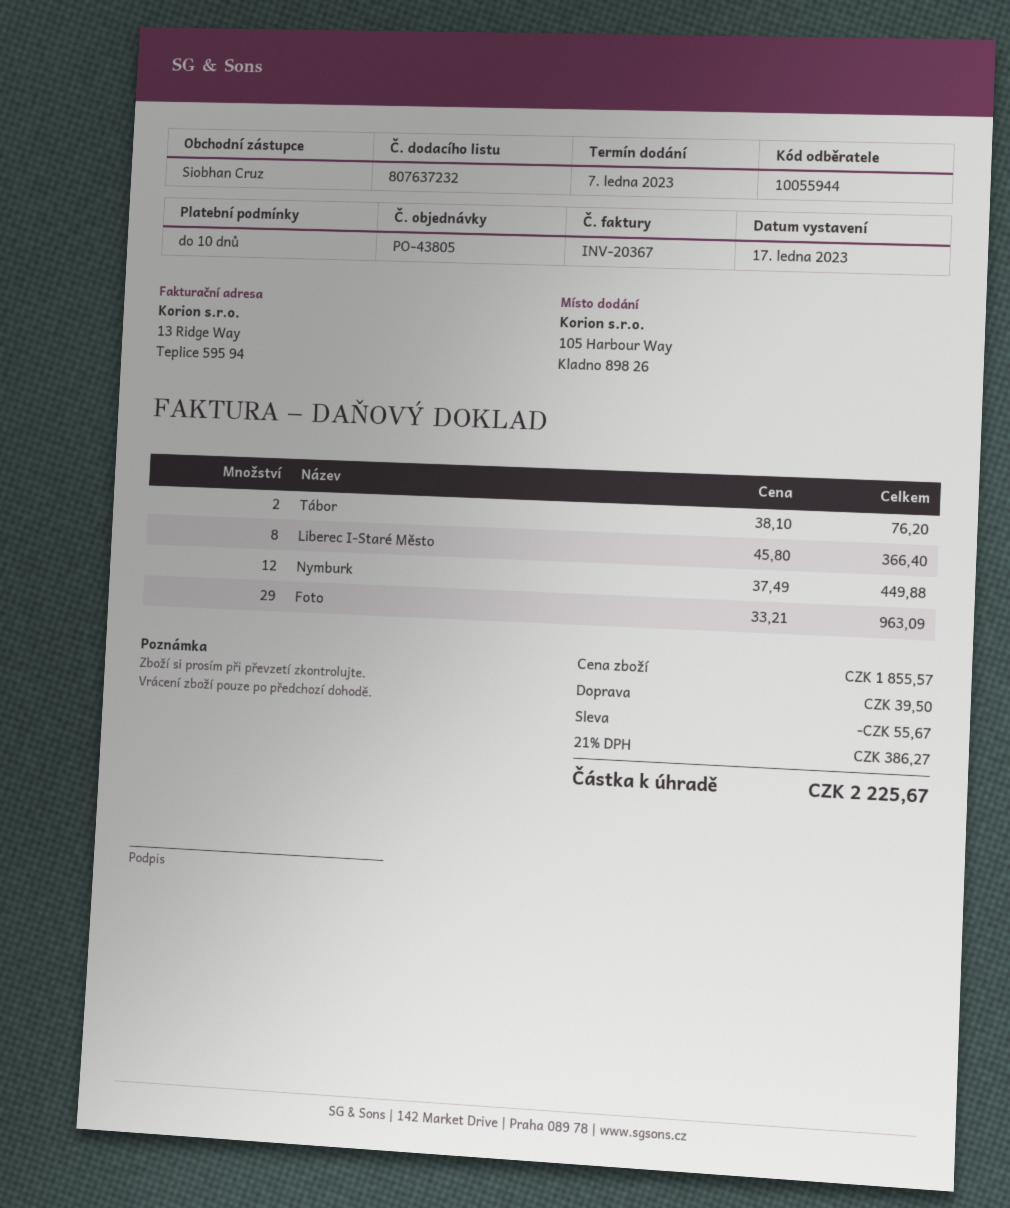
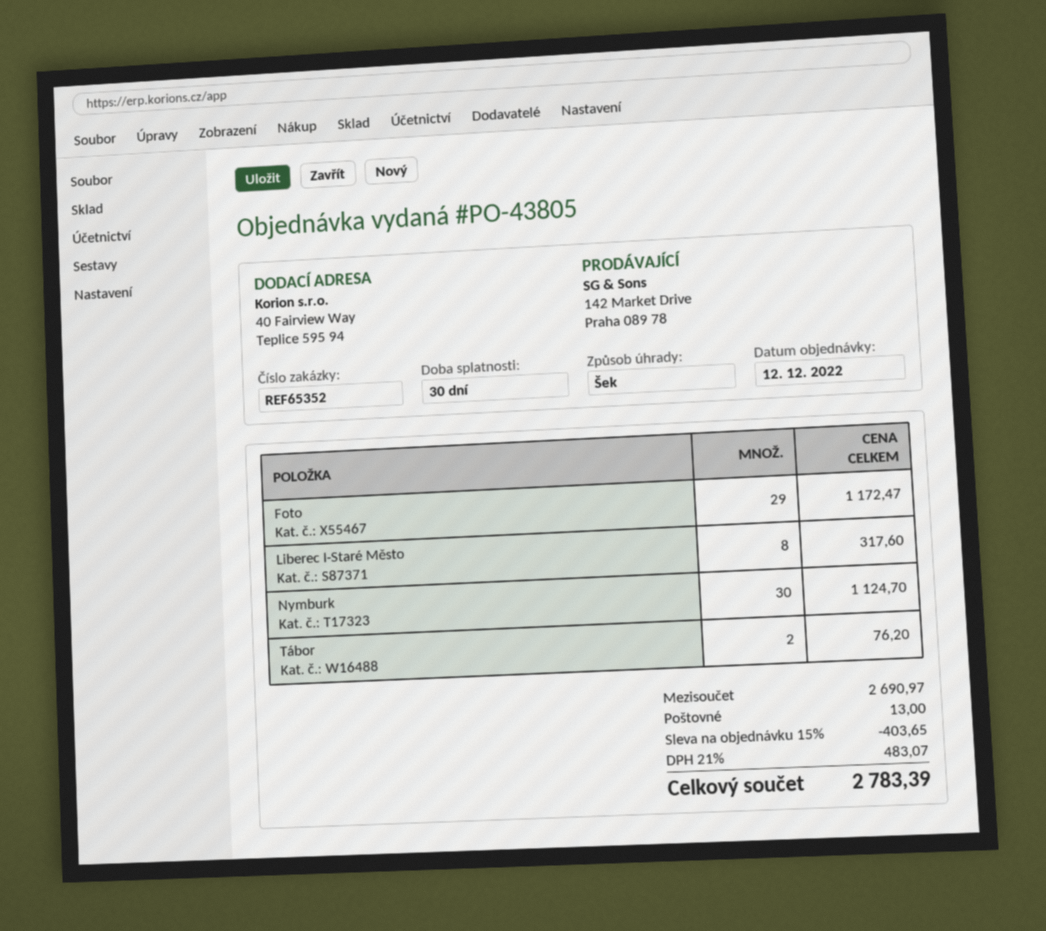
payment terms: 10 days -> 30 days
ship to: 105 Harbour Way, Kladno 898 26 -> 40 Fairview Way, Teplice 595 94
Liberec I-Staré Město: 8 for 366.40 -> 8 for 317.60
Nymburk: 12 for 449.88 -> 30 for 1124.70
Foto: 29 for 963.09 -> 29 for 1172.47
subtotal: 1855.57 -> 2690.97
discount: 55.67 -> 403.65
shipping: 39.50 -> 13.00
tax: 21% = 386.27 -> 21% = 483.07
total: 2225.67 -> 2783.39

